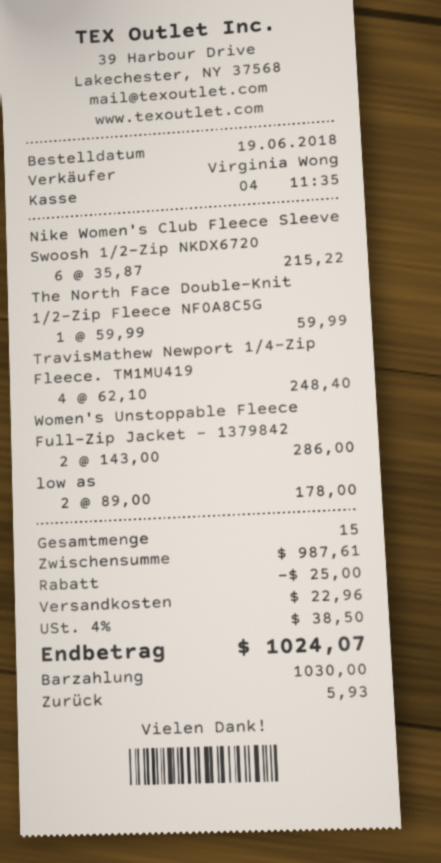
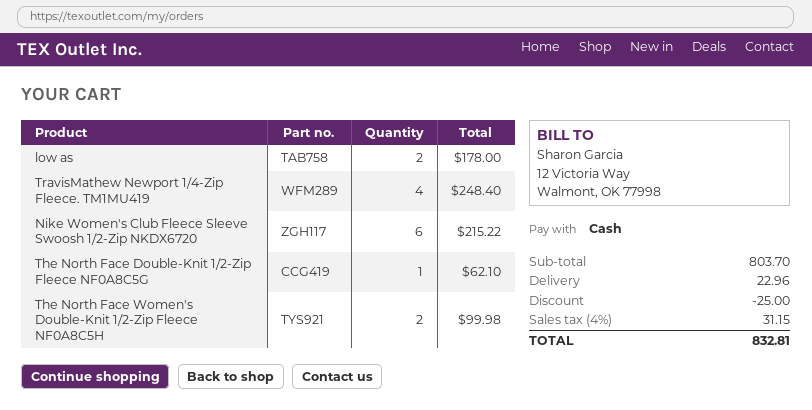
The North Face Double-Knit 1/2-Zip Fleece NF0A8C5G: 1 for 59.99 -> 1 for 62.10
Women's Unstoppable Fleece Full-Zip Jacket - 1379842: 2 for 286.00 -> none
The North Face Women's Double-Knit 1/2-Zip Fleece NF0A8C5H: none -> 2 for 99.98
subtotal: 987.61 -> 803.70
tax: 4% = 38.50 -> 4% = 31.15
total: 1024.07 -> 832.81

